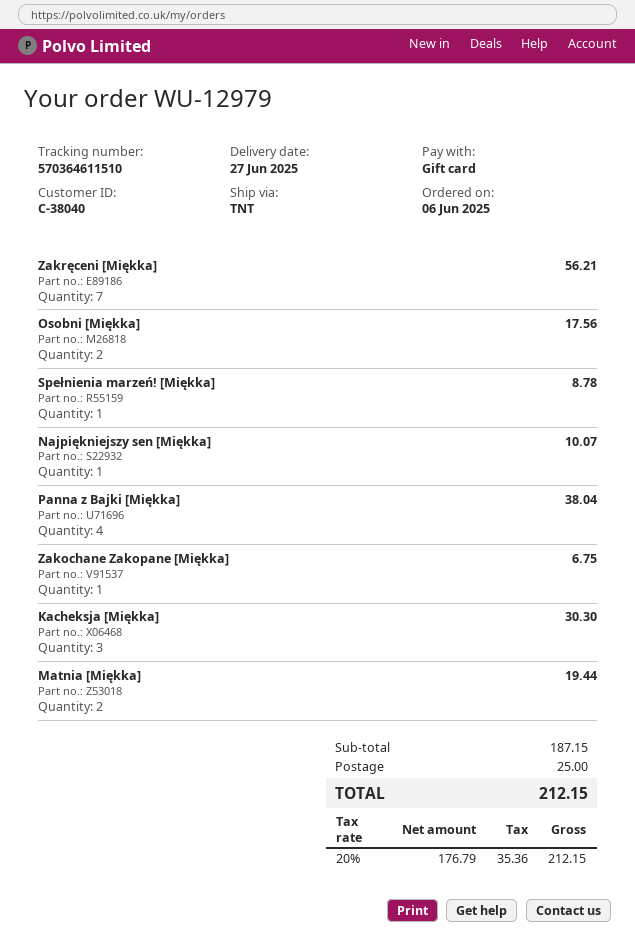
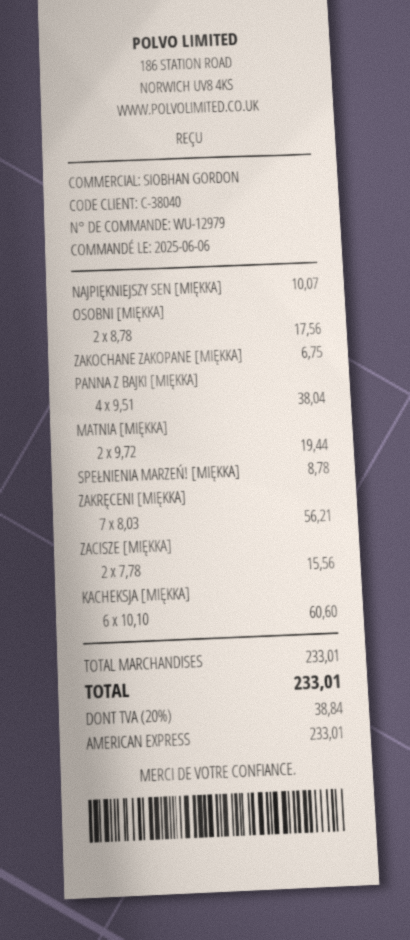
payment method: gift card -> American Express
Kacheksja [Miękka]: 3 for 30.30 -> 6 for 60.60
ZACISZE [MIĘKKA]: none -> 2 for 15.56
subtotal: 187.15 -> 233.01
shipping: 25.00 -> none
tax: 20% = 35.36 -> 20% = 38.84
total: 212.15 -> 233.01

